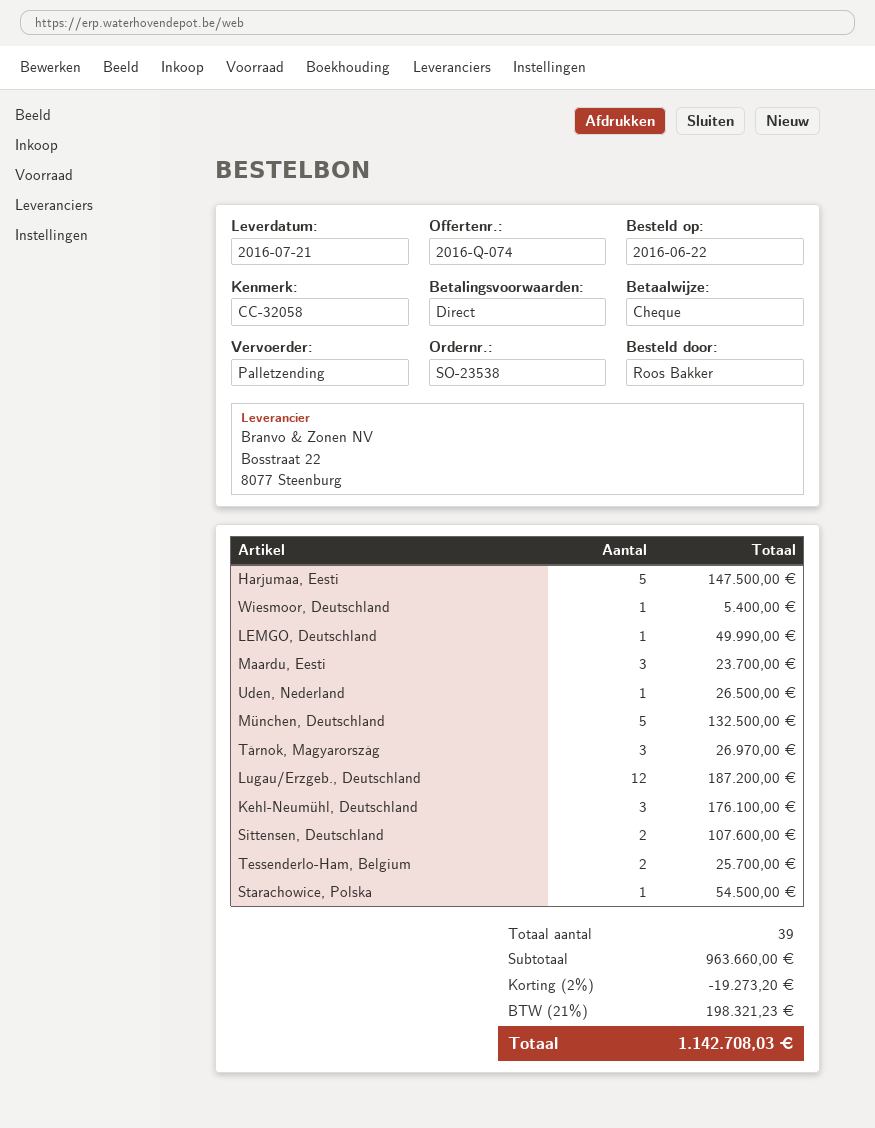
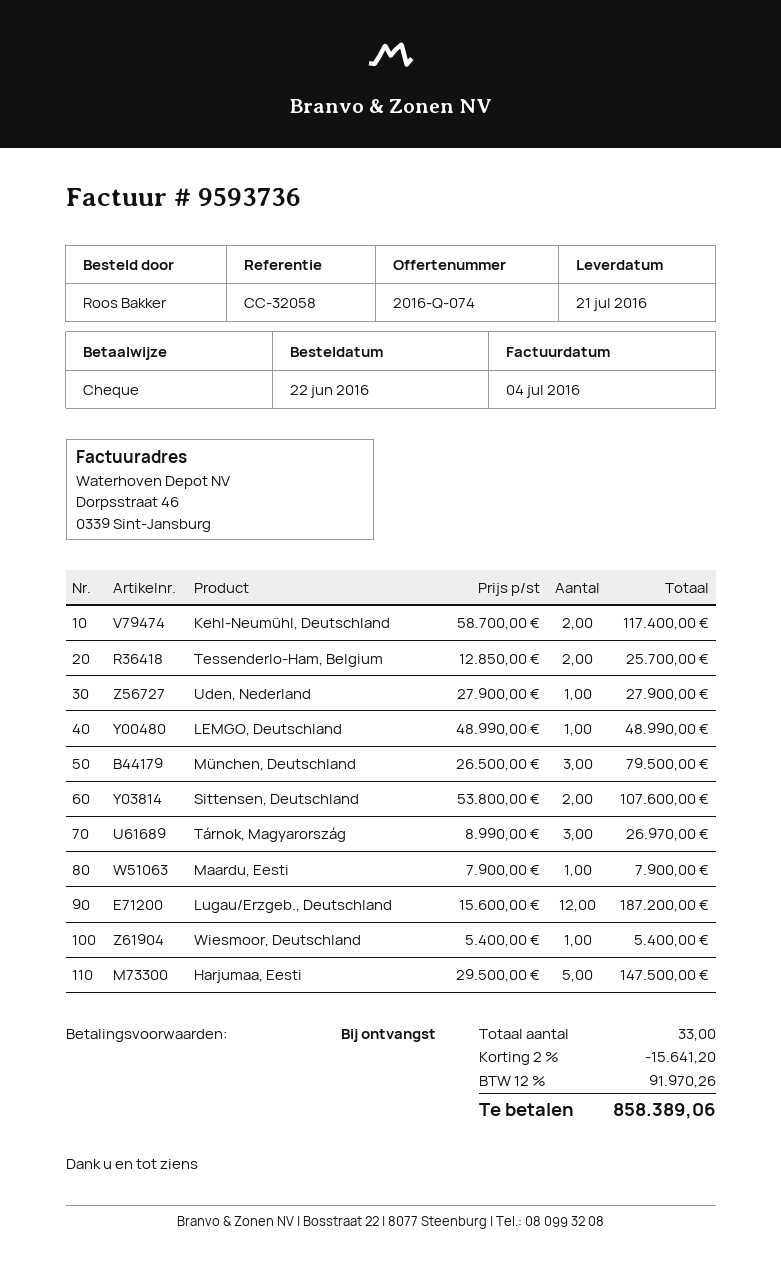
LEMGO, Deutschland: 1 for 49990.00 -> 1 for 48990.00
Maardu, Eesti: 3 for 23700.00 -> 1 for 7900.00
Uden, Nederland: 1 for 26500.00 -> 1 for 27900.00
München, Deutschland: 5 for 132500.00 -> 3 for 79500.00
Kehl-Neumühl, Deutschland: 3 for 176100.00 -> 2 for 117400.00
Starachowice, Polska: 1 for 54500.00 -> none
total quantity: 39 -> 33
discount: 2% = 19273.20 -> 2% = 15641.20
tax: 21% = 198321.23 -> 12% = 91970.26
total: 1142708.03 -> 858389.06

